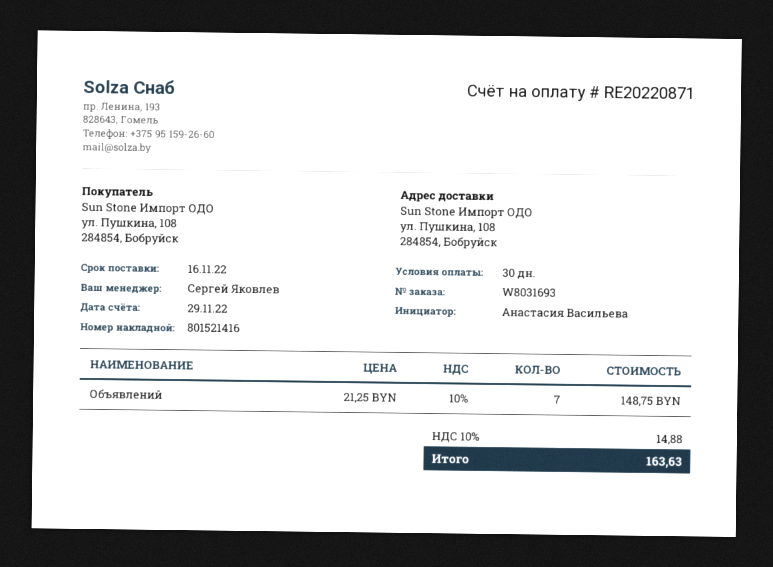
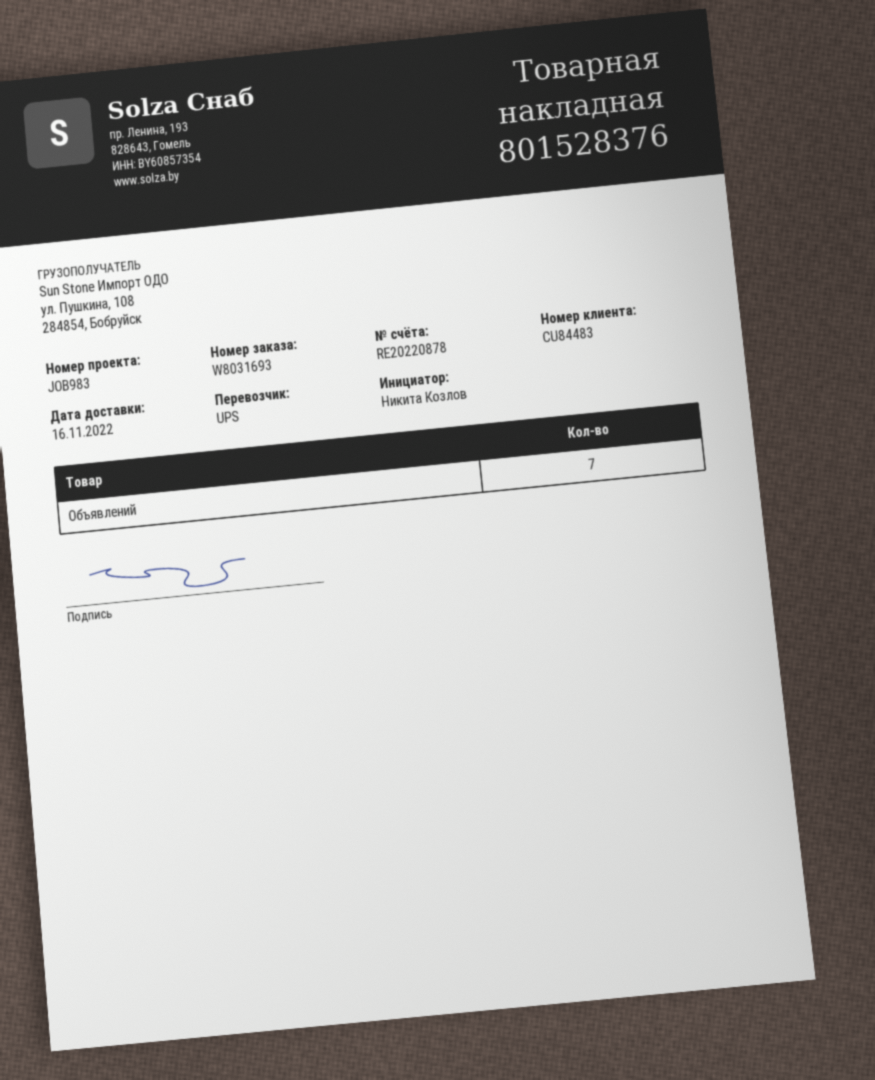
delivery note number: 801521416 -> 801528376
invoice number: RE20220871 -> RE20220878
ordered by: Анастасия Васильева -> Никита Козлов

